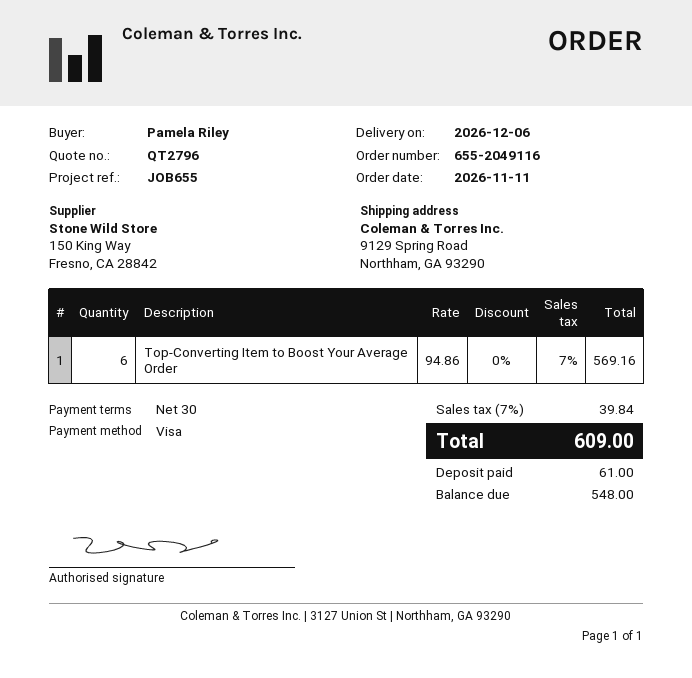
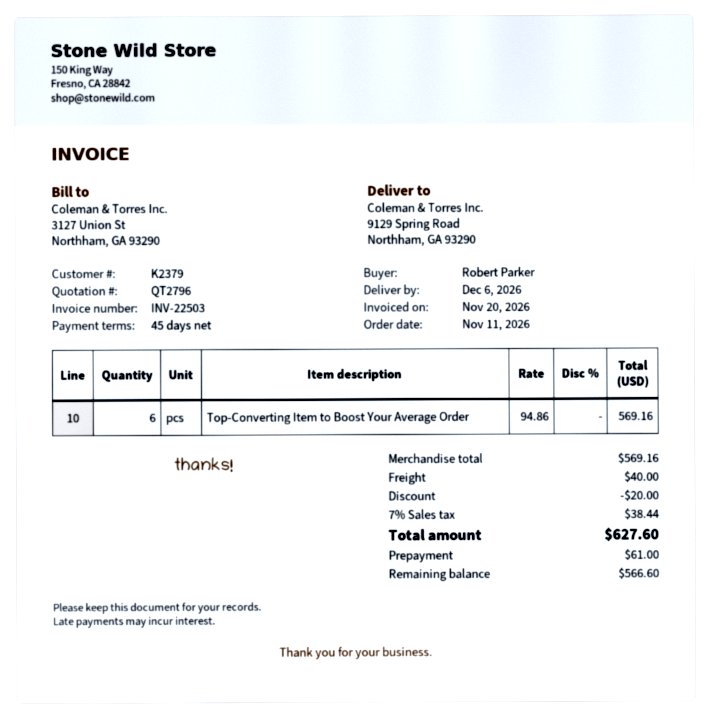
payment terms: 30 days -> 45 days
ordered by: Pamela Riley -> Robert Parker
discount: none -> 20.00
shipping: none -> 40.00
tax: 7% = 39.84 -> 7% = 38.44
total: 609.00 -> 627.60
balance: 548.00 -> 566.60

